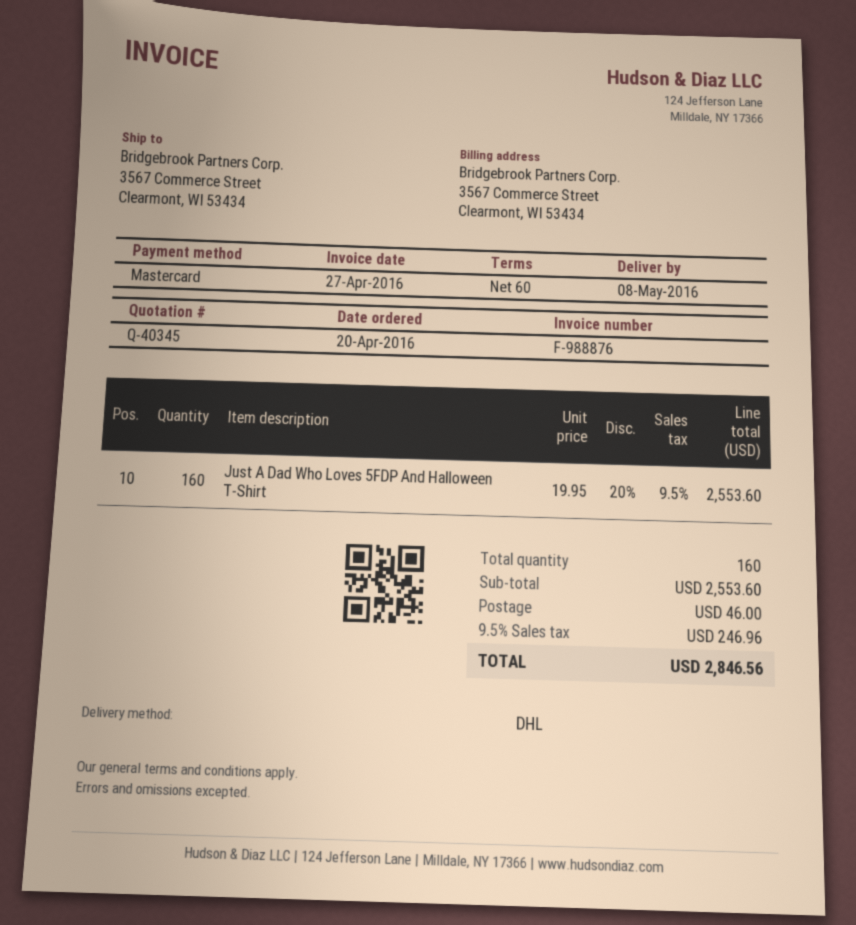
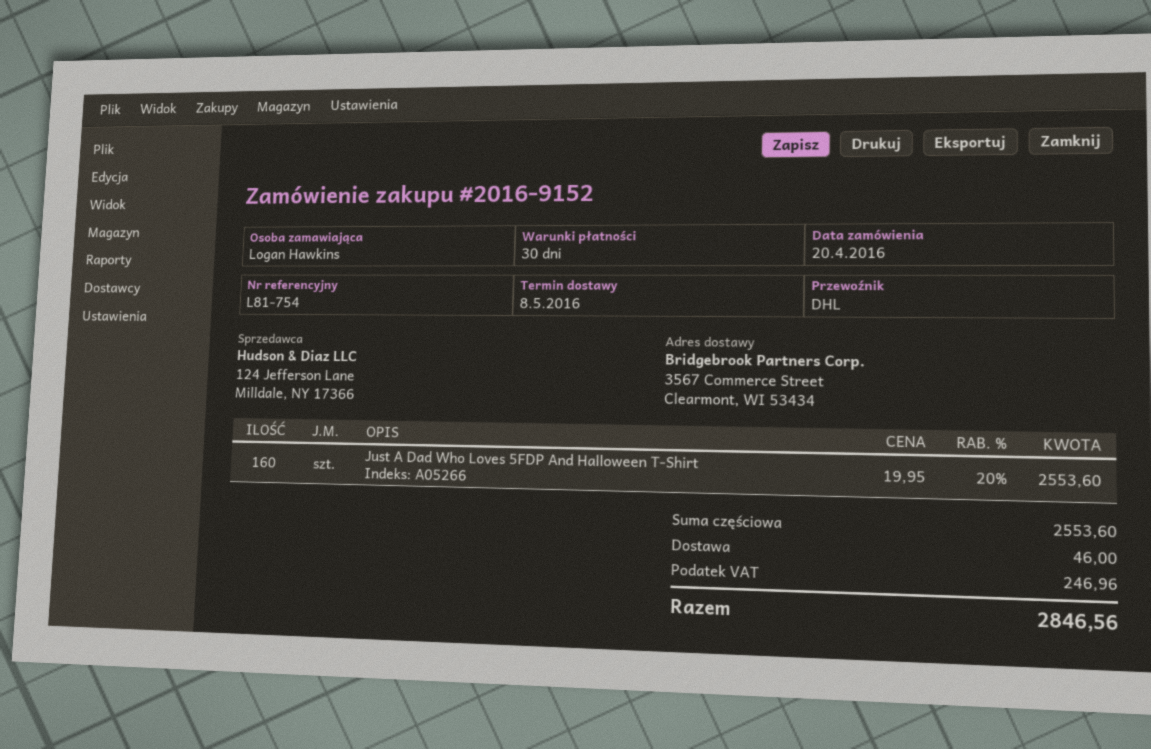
payment terms: 60 days -> 30 days

